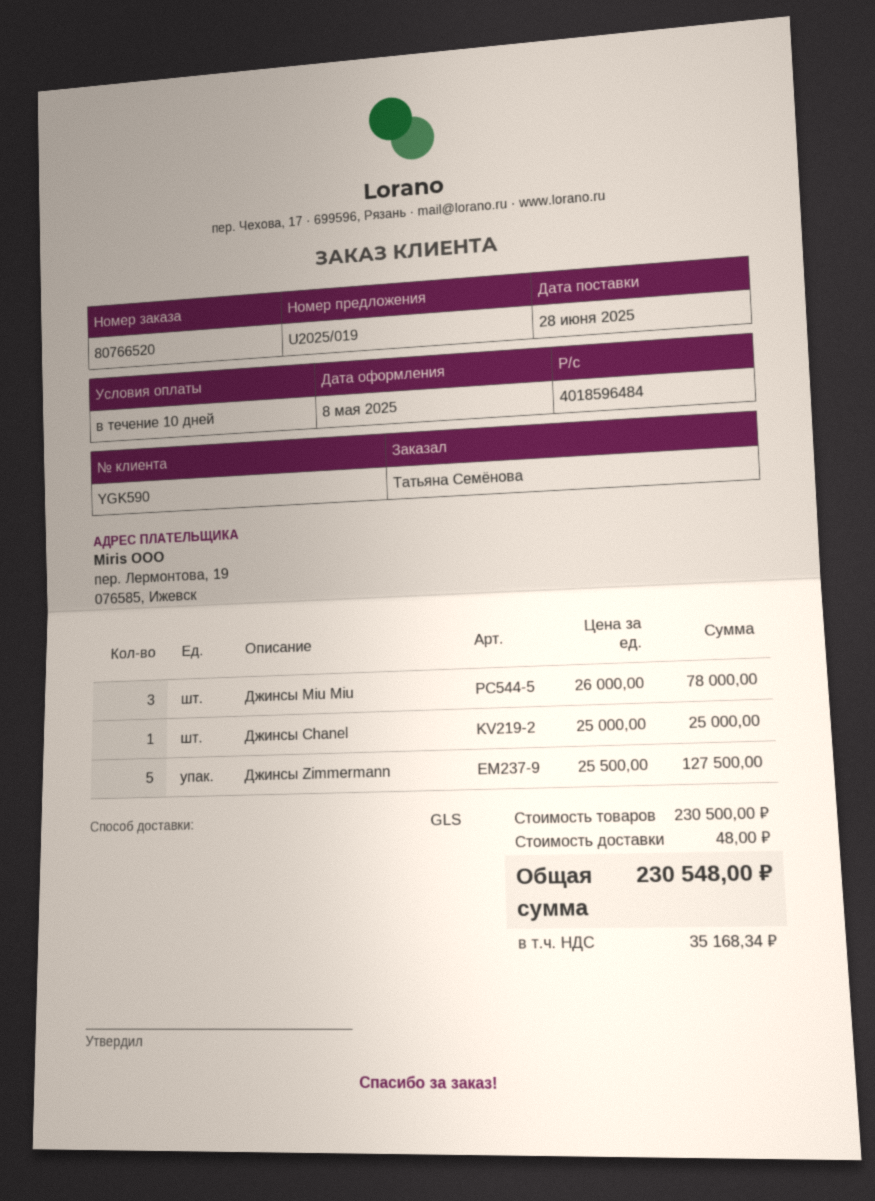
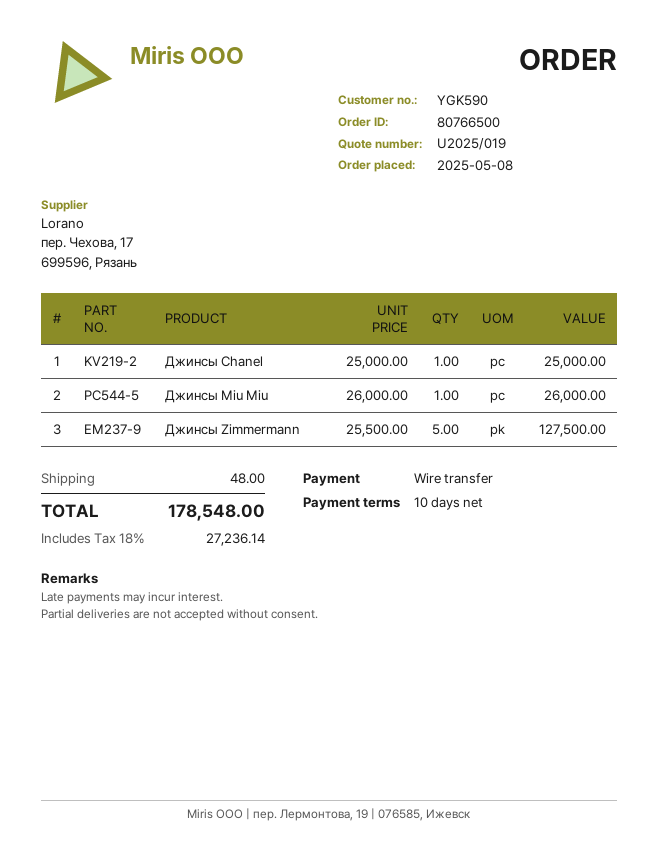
order number: 80766520 -> 80766500
Джинсы Miu Miu: 3 x 26000.00 = 78000.00 -> 1 x 26000.00 = 26000.00
tax: 35168.34 -> 27236.14
total: 230548.00 -> 178548.00

